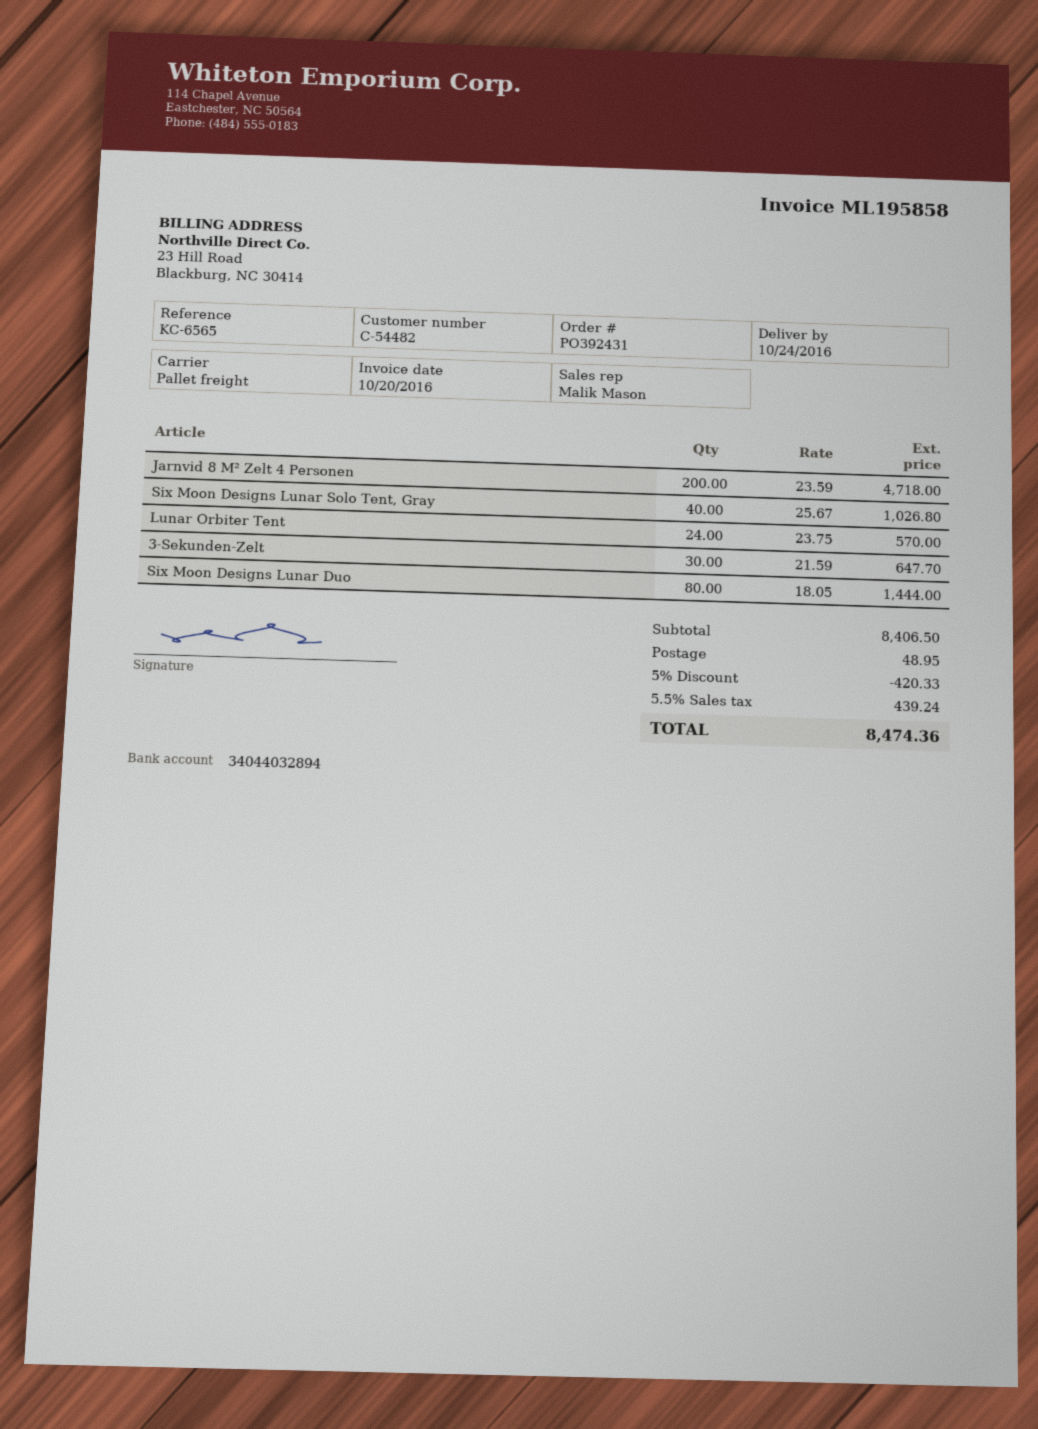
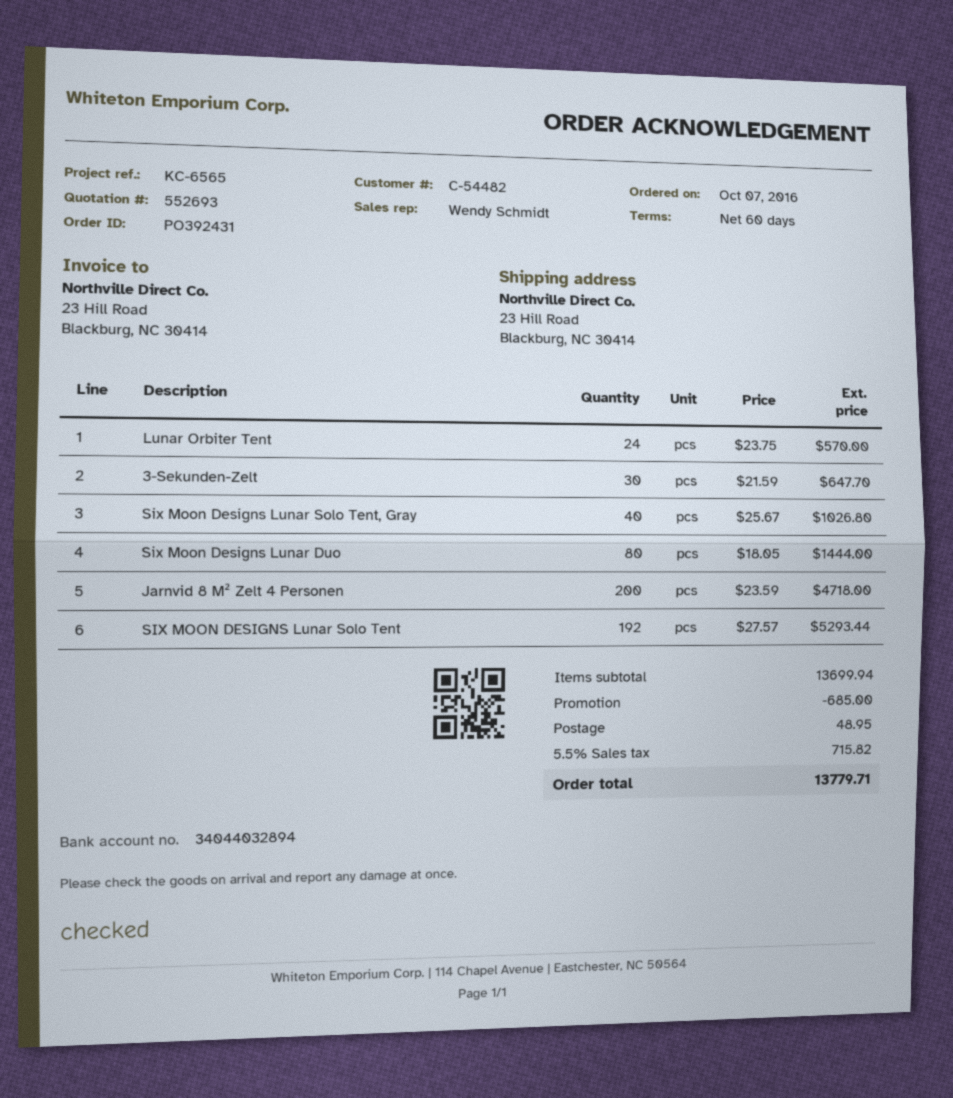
sales rep: Malik Mason -> Wendy Schmidt
SIX MOON DESIGNS Lunar Solo Tent: none -> 192 x 27.57 = 5293.44
subtotal: 8406.50 -> 13699.94
discount: 420.33 -> 685.00
tax: 5.5% = 439.24 -> 5.5% = 715.82
total: 8474.36 -> 13779.71

